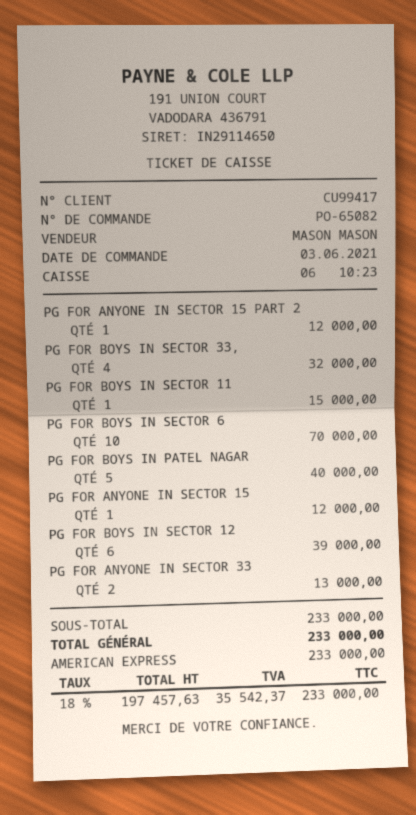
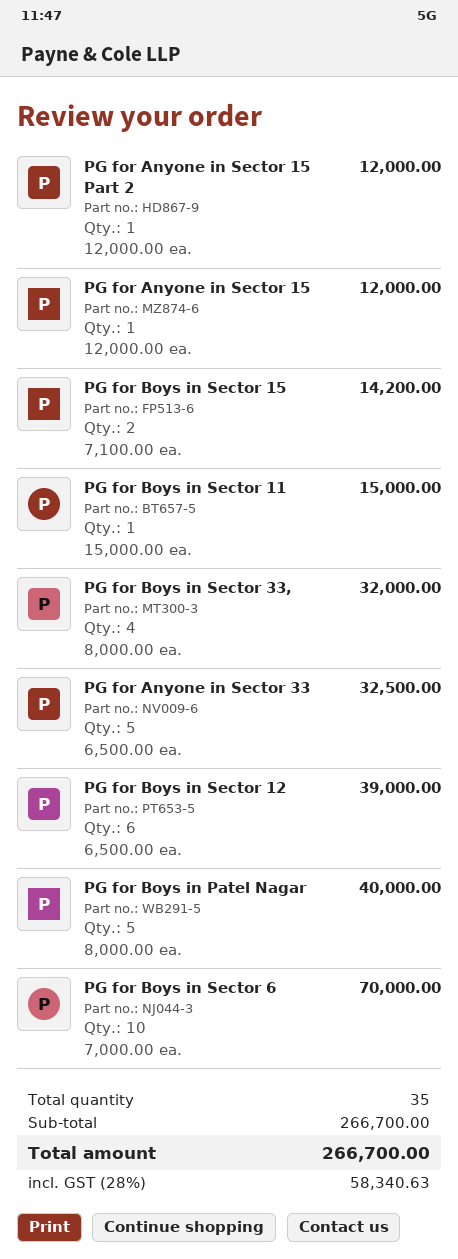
PG FOR ANYONE IN SECTOR 33: 2 for 13000.00 -> 5 for 32500.00
PG for Boys in Sector 15: none -> 2 for 14200.00
subtotal: 233000.00 -> 266700.00
tax: 18% = 35542.37 -> 28% = 58340.63
total: 233000.00 -> 266700.00

